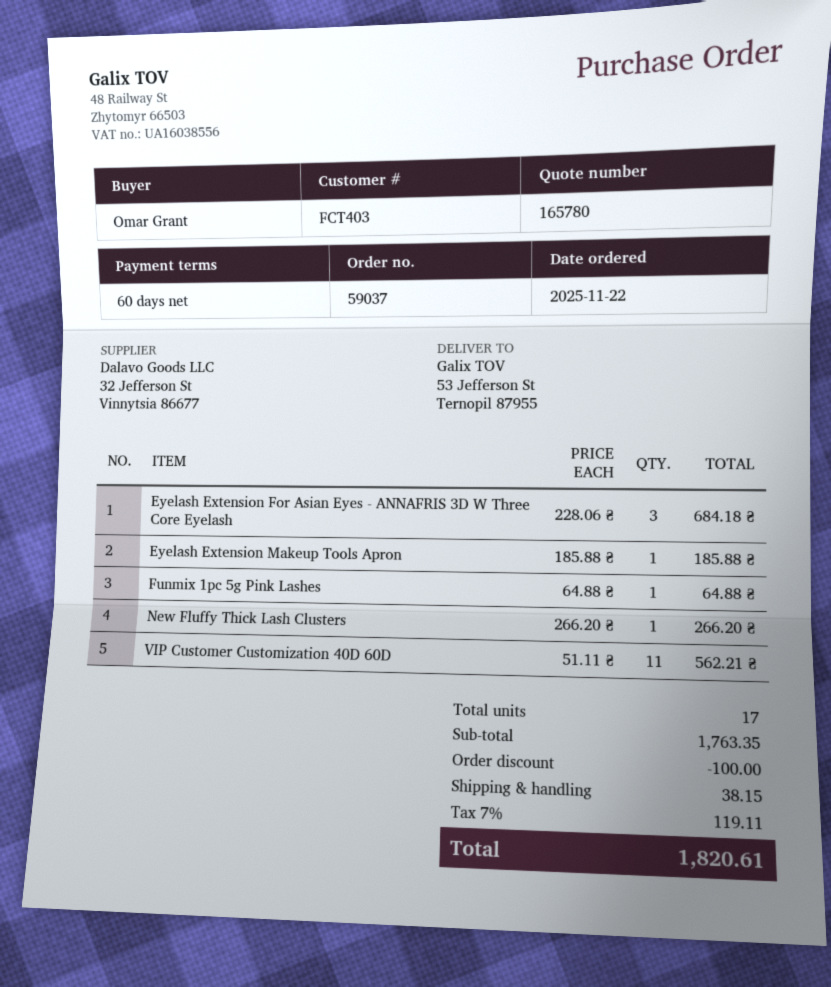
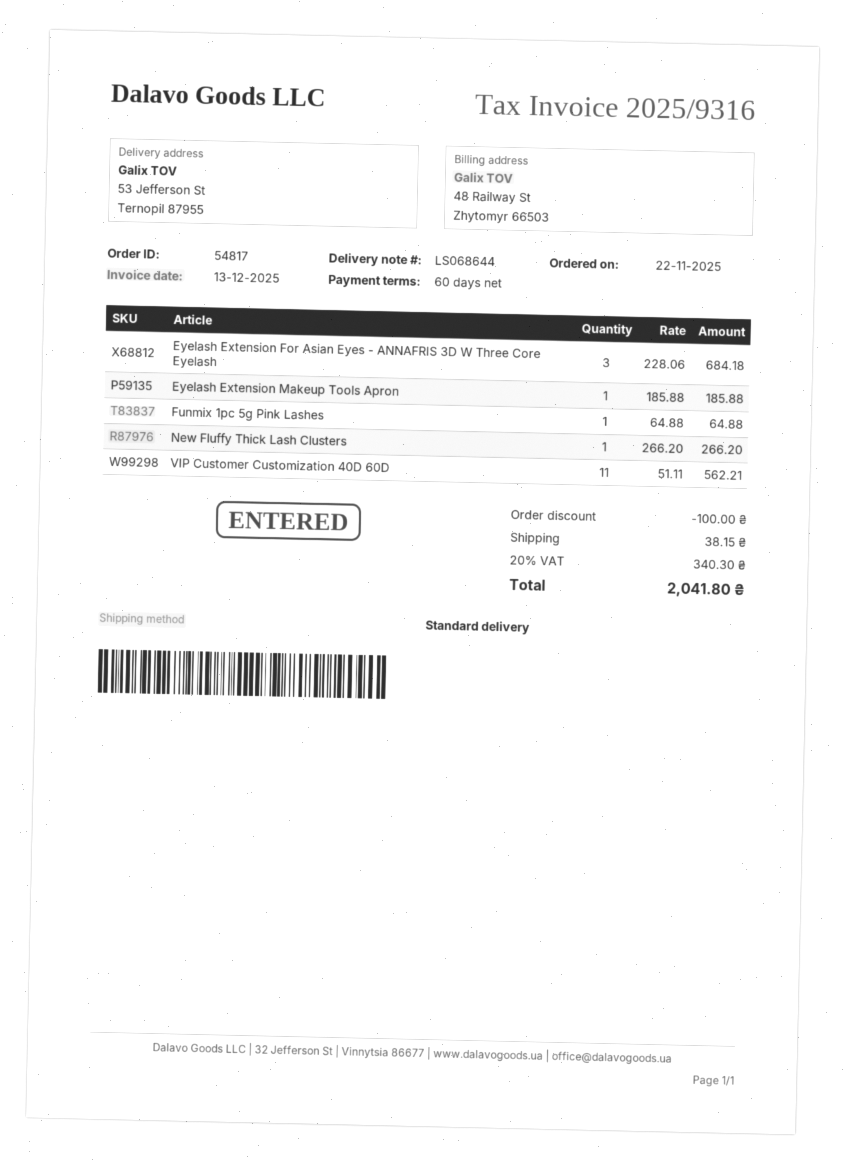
order number: 59037 -> 54817
tax: 7% = 119.11 -> 20% = 340.30
total: 1820.61 -> 2041.80

